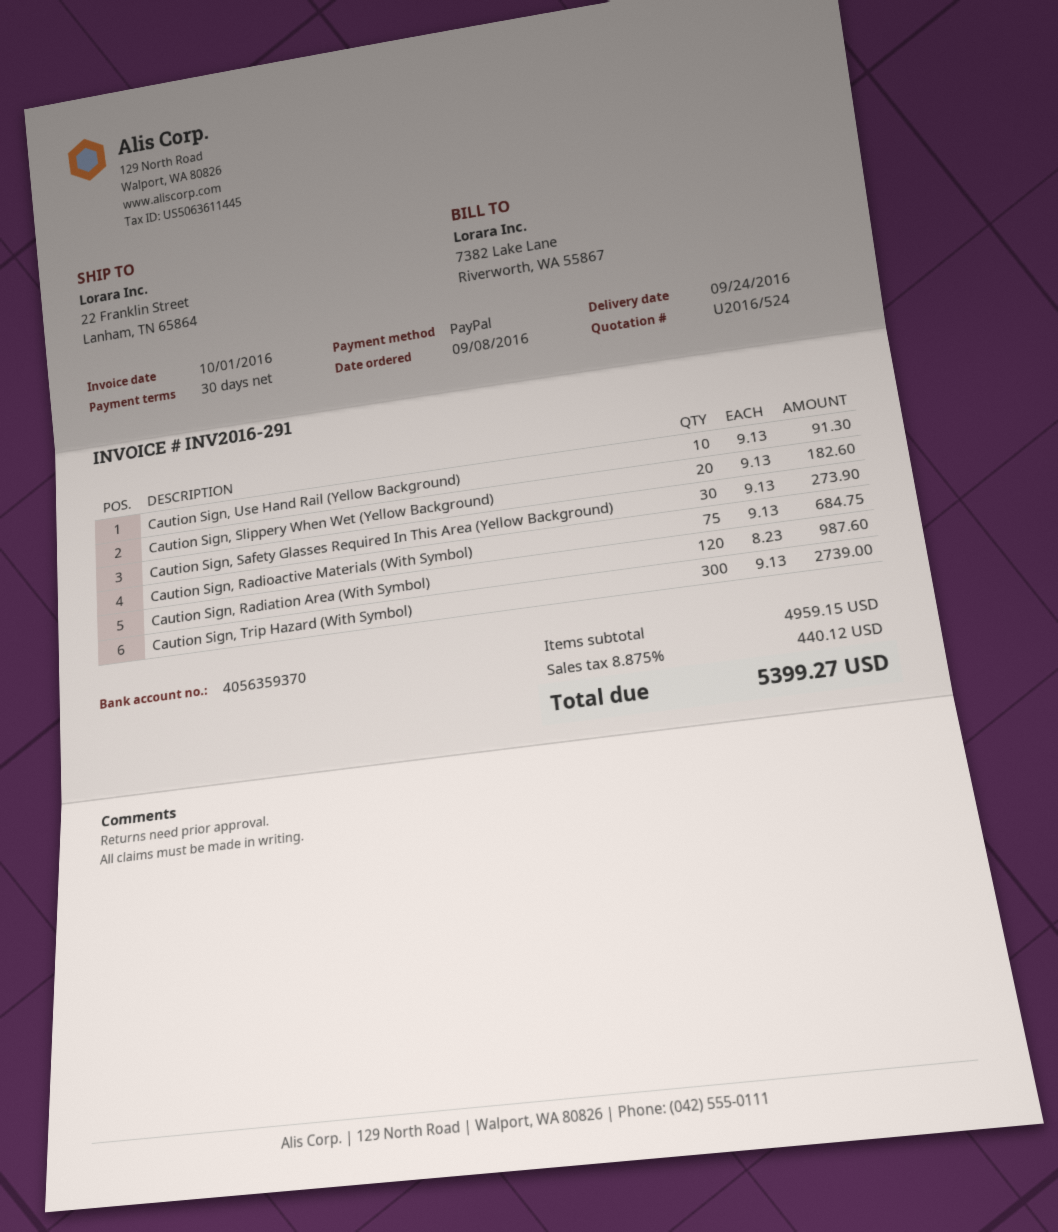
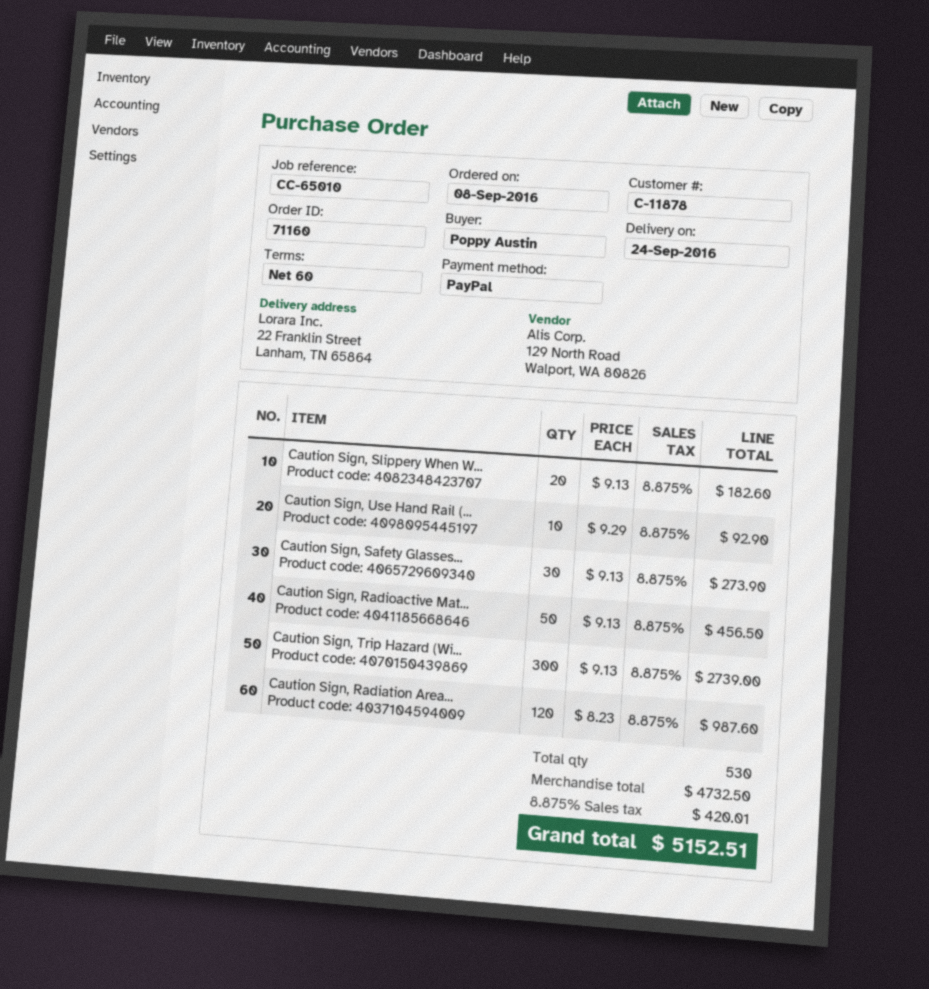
payment terms: 30 days -> 60 days
Caution Sign, Use Hand Rail (Yellow Background): 10 x 9.13 = 91.30 -> 10 x 9.29 = 92.90
Caution Sign, Radioactive Materials (With Symbol): 75 x 9.13 = 684.75 -> 50 x 9.13 = 456.50
subtotal: 4959.15 -> 4732.50
tax: 8.875% = 440.12 -> 8.875% = 420.01
total: 5399.27 -> 5152.51

